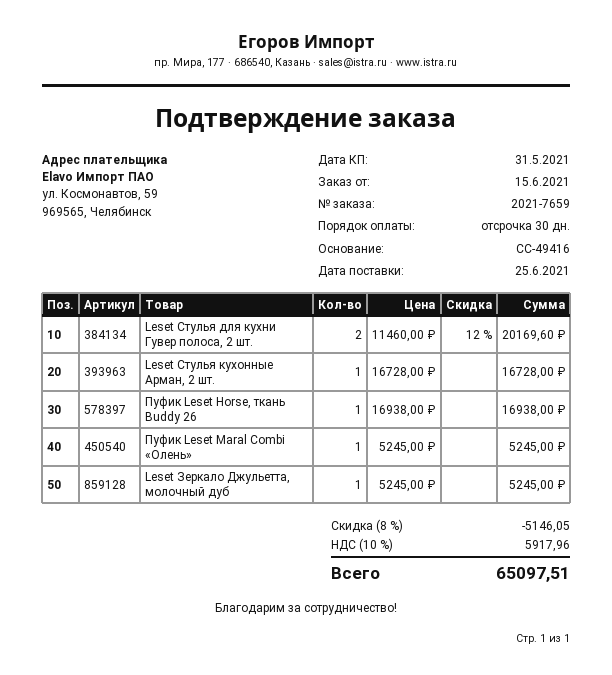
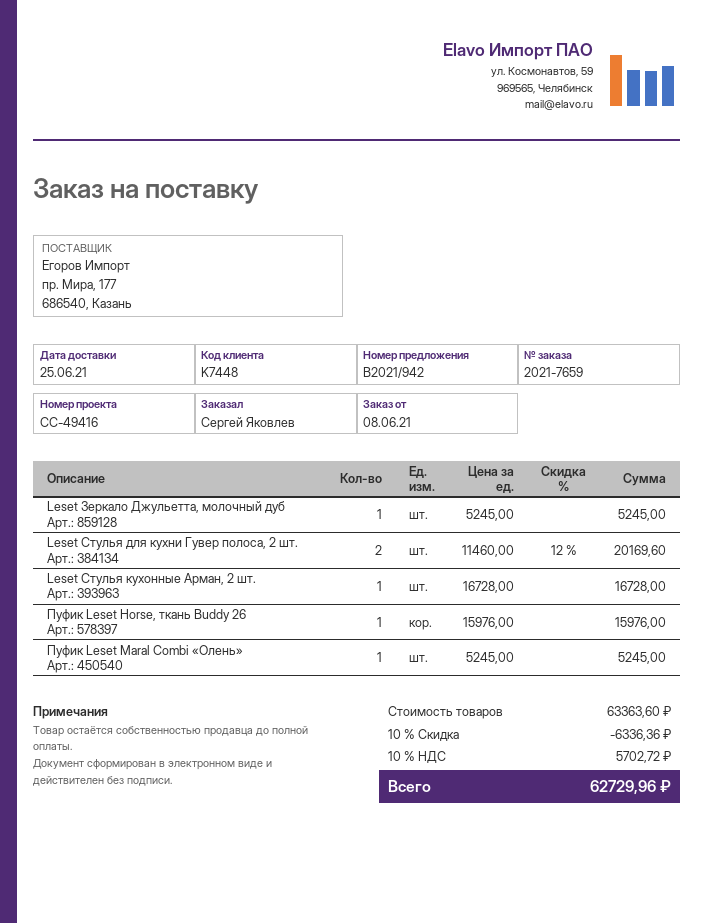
order date: 2021-06-15 -> 2021-06-08
Пуфик Leset Horse, ткань Buddy 26: 1 x 16938.00 = 16938.00 -> 1 x 15976.00 = 15976.00
discount: 8% = 5146.05 -> 10% = 6336.36
tax: 10% = 5917.96 -> 10% = 5702.72
total: 65097.51 -> 62729.96

